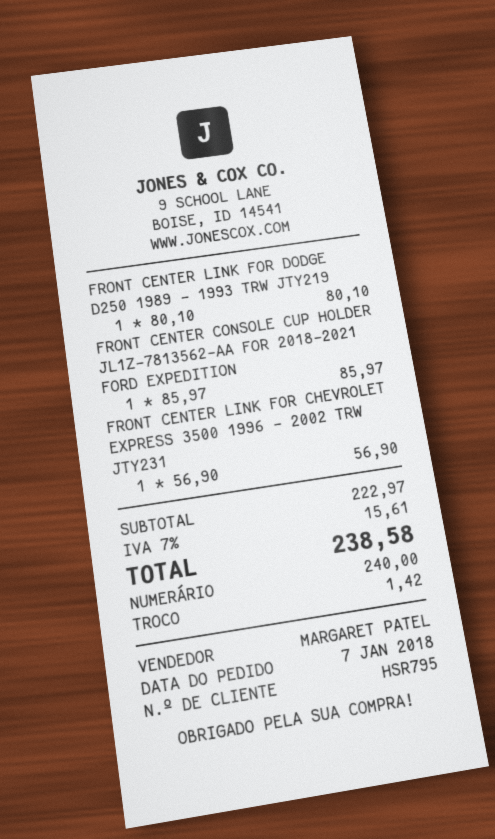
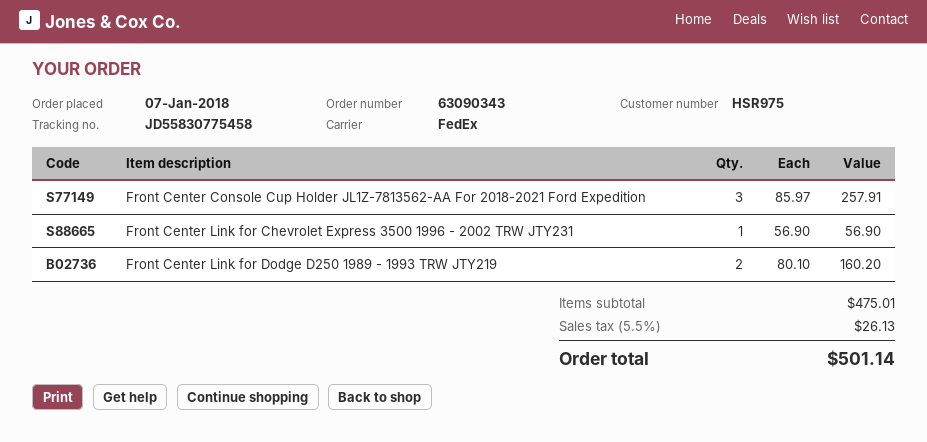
customer number: HSR795 -> HSR975
FRONT CENTER LINK FOR DODGE D250 1989 - 1993 TRW JTY219: 1 x 80.10 = 80.10 -> 2 x 80.10 = 160.20
FRONT CENTER CONSOLE CUP HOLDER JL1Z-7813562-AA FOR 2018-2021 FORD EXPEDITION: 1 x 85.97 = 85.97 -> 3 x 85.97 = 257.91
subtotal: 222.97 -> 475.01
tax: 7% = 15.61 -> 5.5% = 26.13
total: 238.58 -> 501.14

